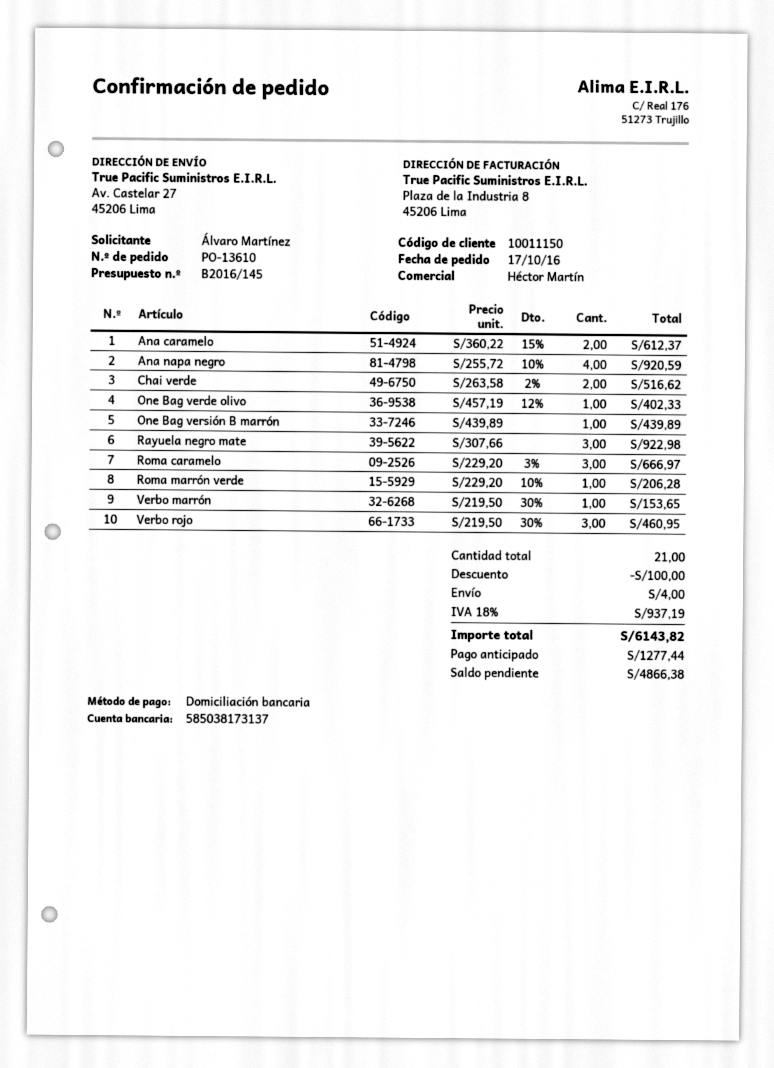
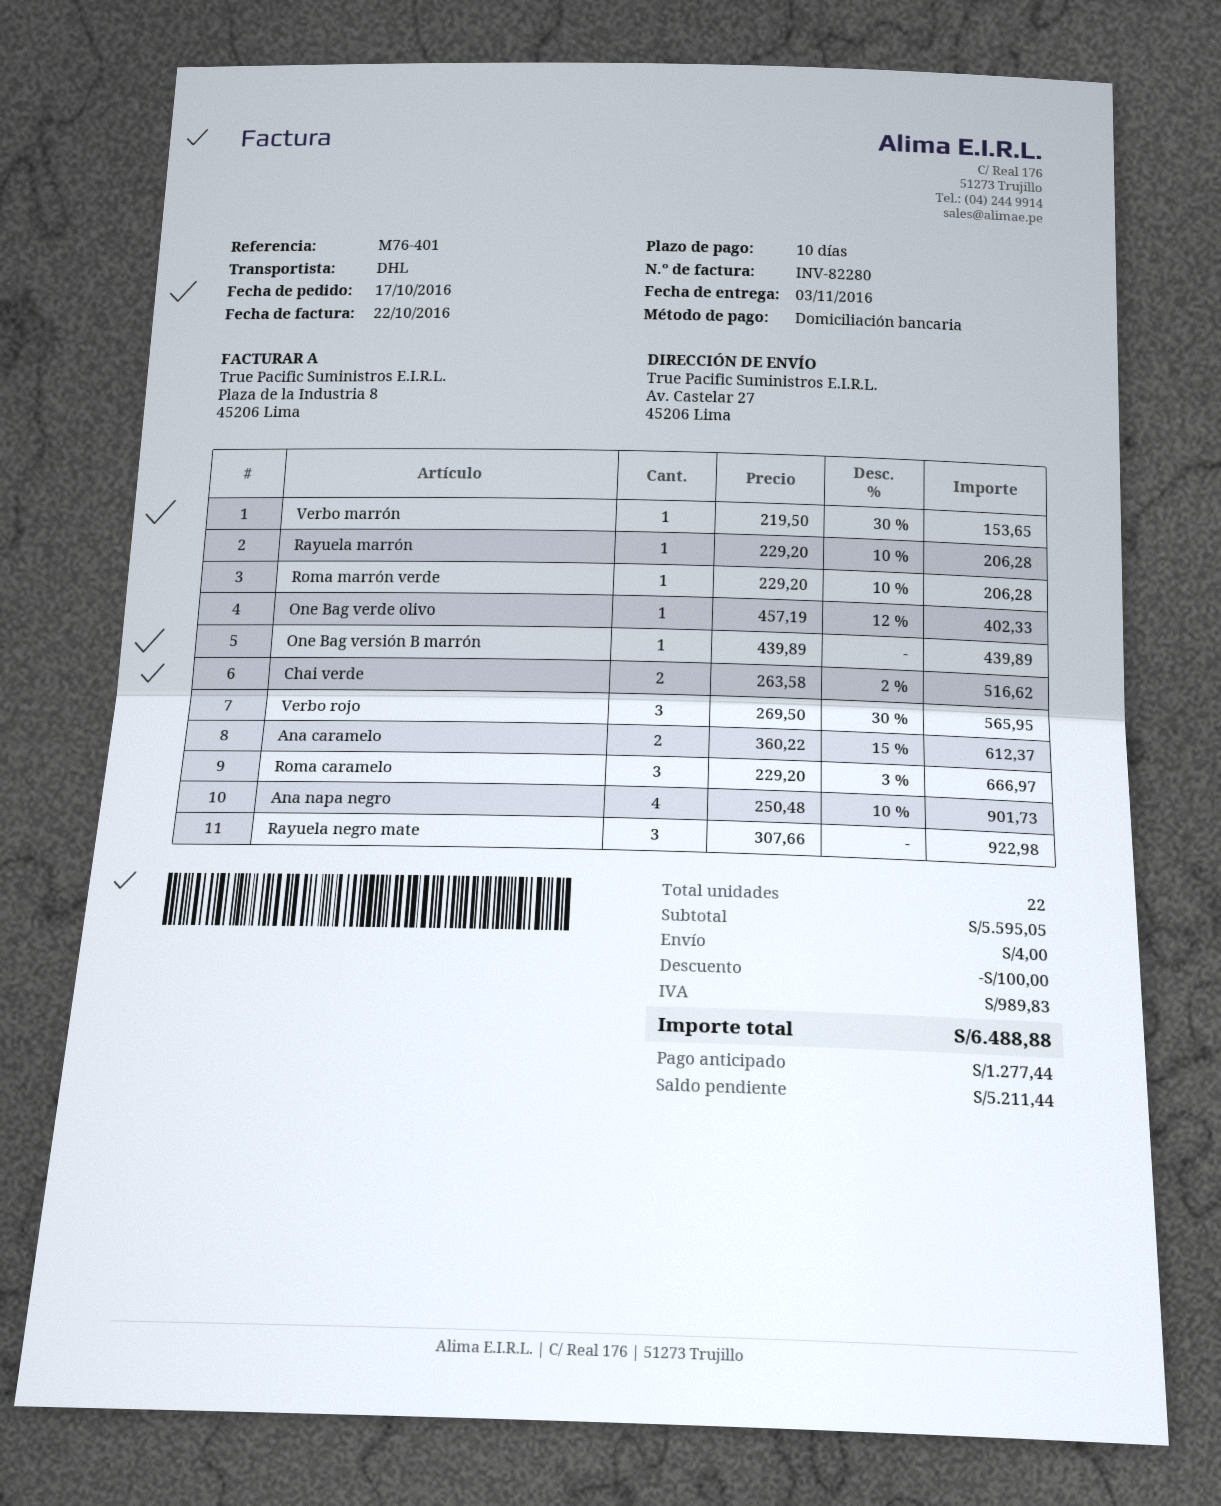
Ana napa negro: 4 x 255.72 - 10% = 920.59 -> 4 x 250.48 - 10% = 901.73
Verbo rojo: 3 x 219.50 - 30% = 460.95 -> 3 x 269.50 - 30% = 565.95
Rayuela marrón: none -> 1 x 229.20 - 10% = 206.28
total quantity: 21 -> 22
tax: 937.19 -> 989.83
total: 6143.82 -> 6488.88
balance: 4866.38 -> 5211.44

